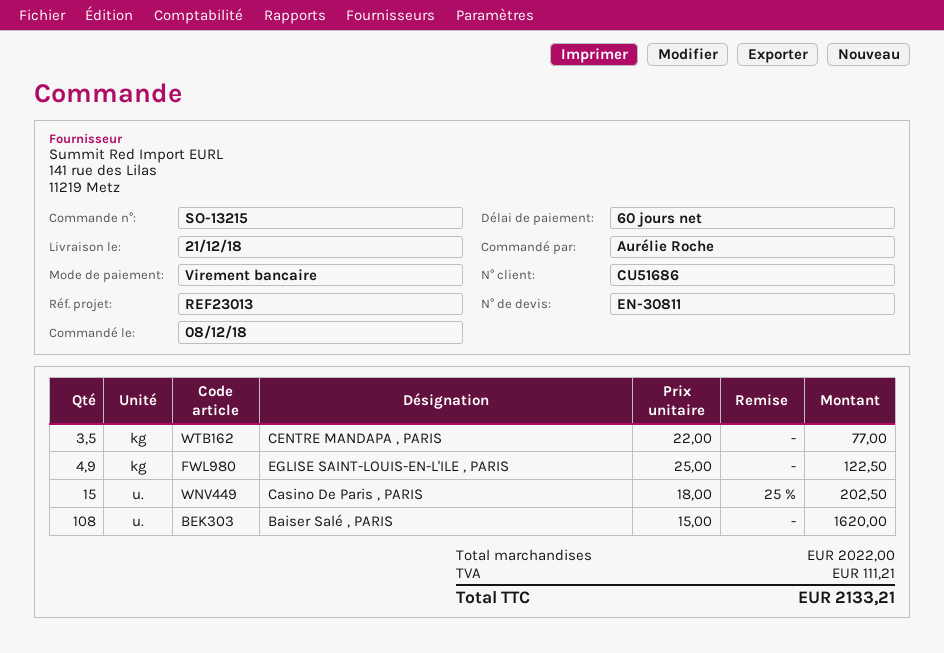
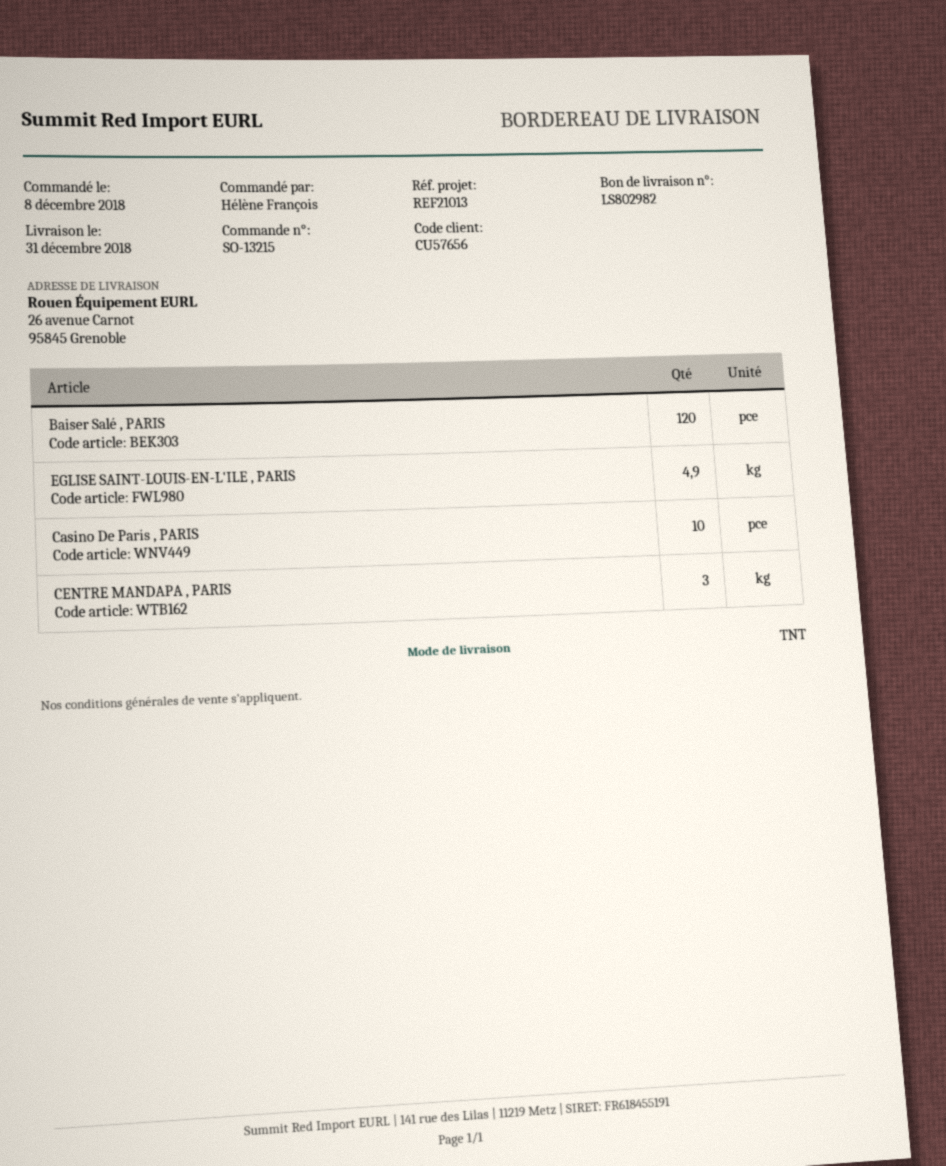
delivery date: 2018-12-21 -> 2018-12-31
customer number: CU51686 -> CU57656
reference: REF23013 -> REF21013
ordered by: Aurélie Roche -> Hélène François
CENTRE MANDAPA , PARIS: 3.5 -> 3
Casino De Paris , PARIS: 15 -> 10
Baiser Salé , PARIS: 108 -> 120

